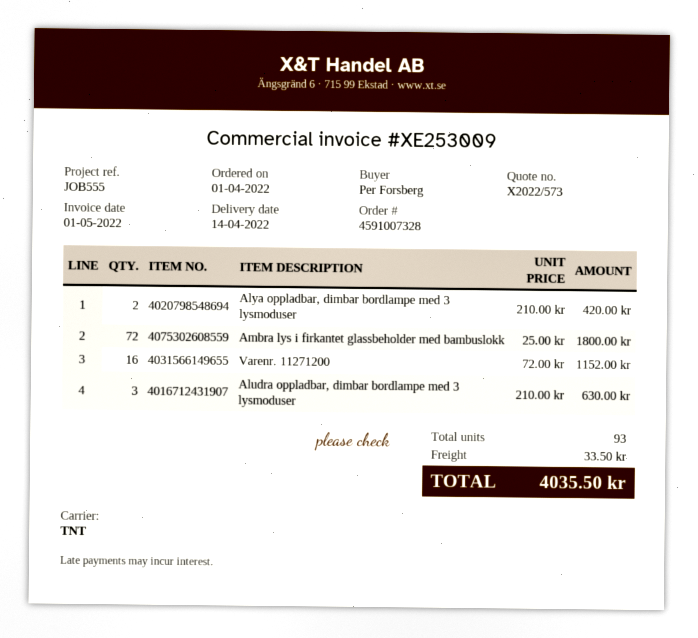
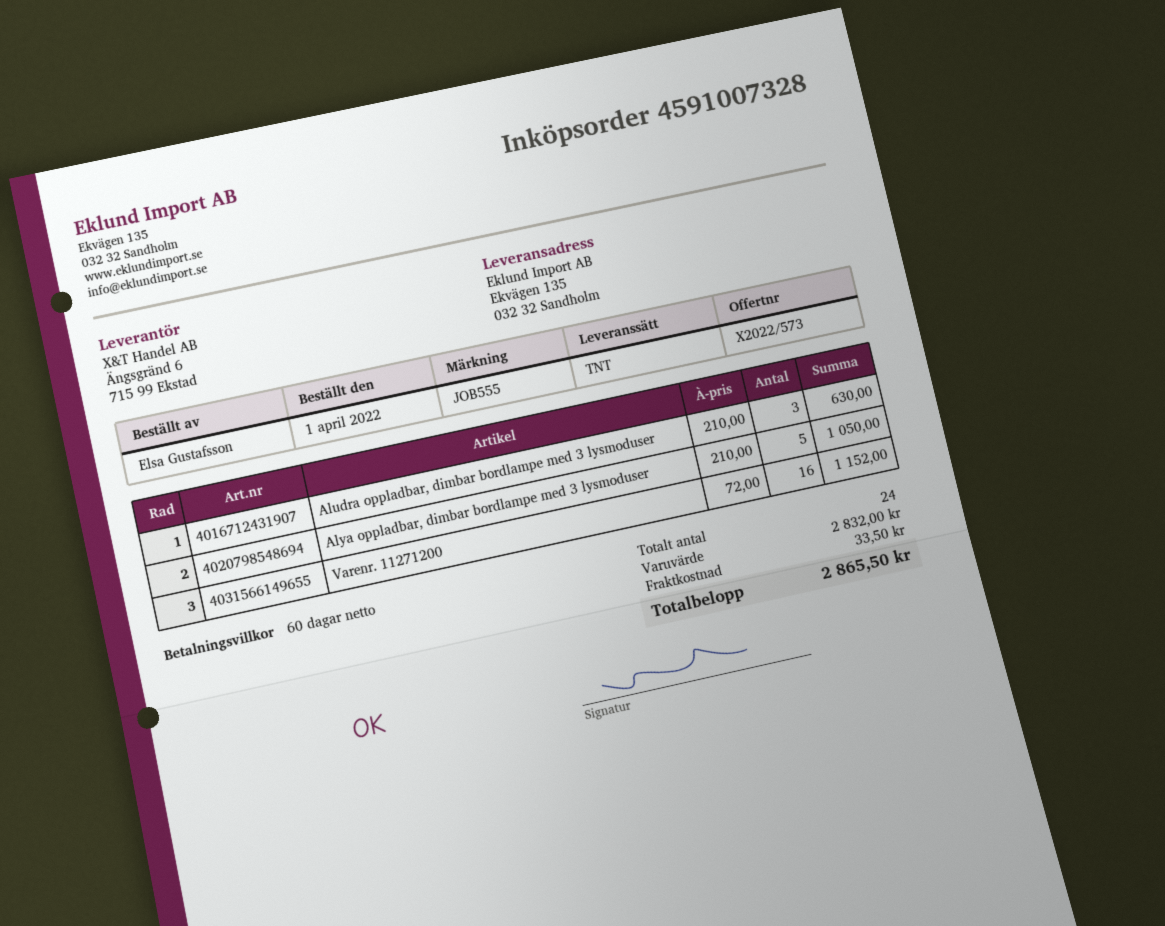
ordered by: Per Forsberg -> Elsa Gustafsson
Alya oppladbar, dimbar bordlampe med 3 lysmoduser: 2 x 210.00 = 420.00 -> 5 x 210.00 = 1050.00
Ambra lys i firkantet glassbeholder med bambuslokk: 72 x 25.00 = 1800.00 -> none
total quantity: 93 -> 24
total: 4035.50 -> 2865.50

